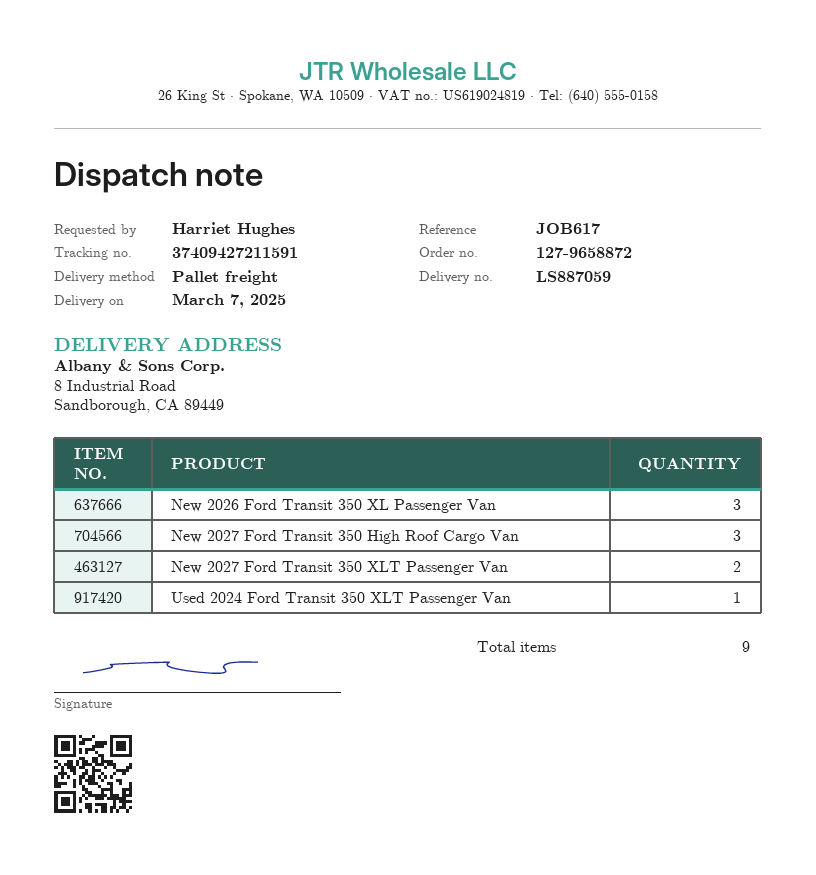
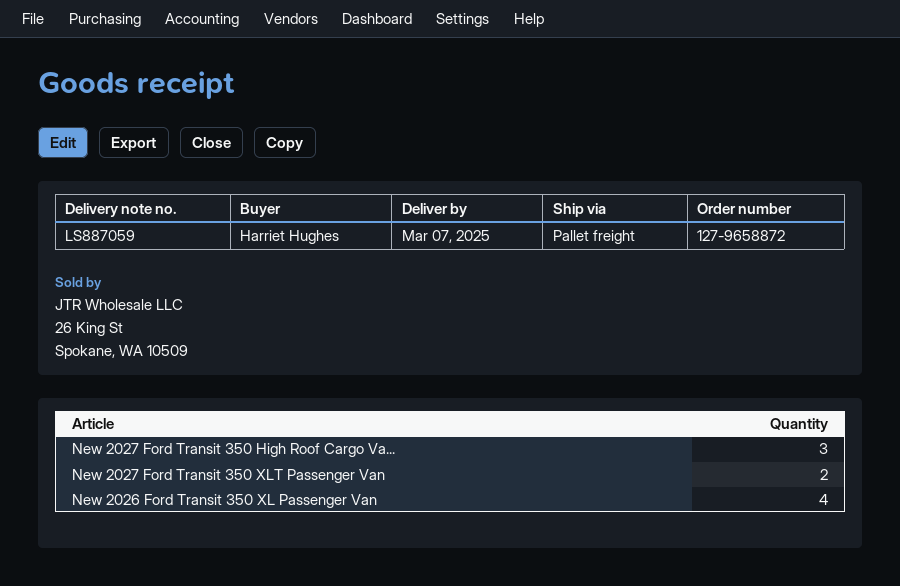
New 2026 Ford Transit 350 XL Passenger Van: 3 -> 4
Used 2024 Ford Transit 350 XLT Passenger Van: 1 -> none

